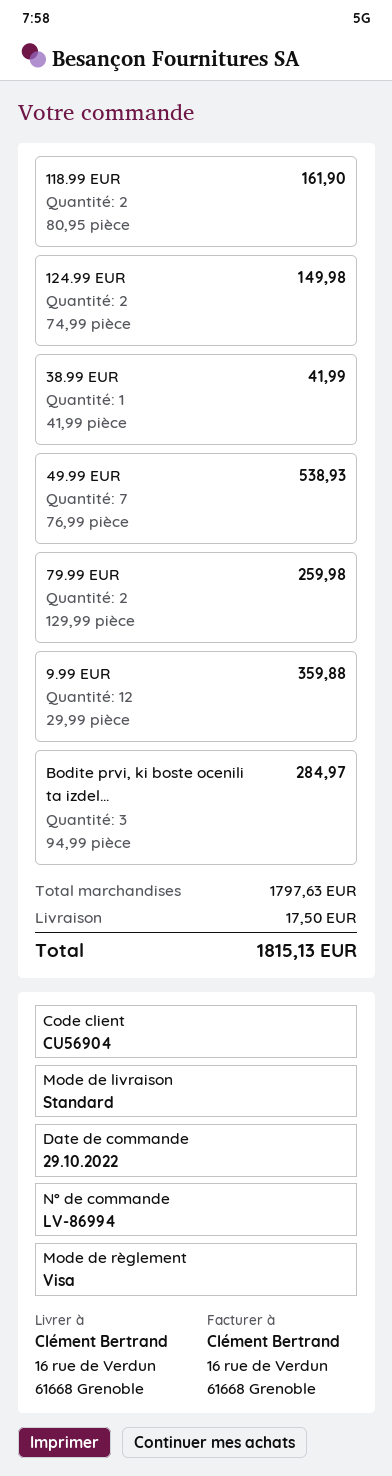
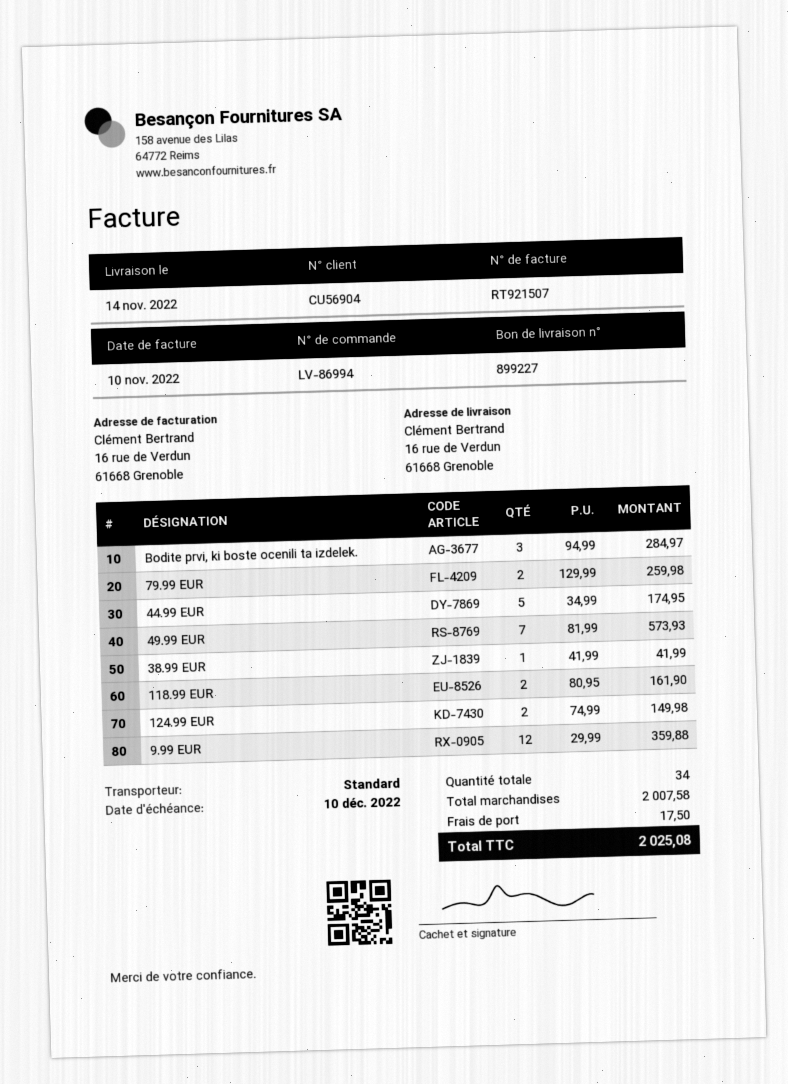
49.99 EUR: 7 x 76.99 = 538.93 -> 7 x 81.99 = 573.93
44.99 EUR: none -> 5 x 34.99 = 174.95
subtotal: 1797.63 -> 2007.58
total: 1815.13 -> 2025.08

